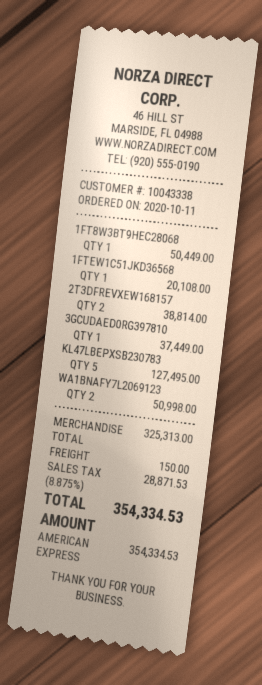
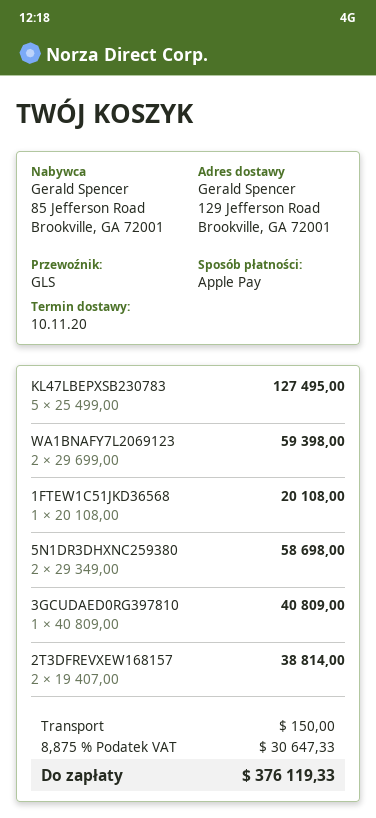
payment method: American Express -> Apple Pay
1FT8W3BT9HEC28068: 1 for 50449.00 -> none
3GCUDAED0RG397810: 1 for 37449.00 -> 1 for 40809.00
WA1BNAFY7L2069123: 2 for 50998.00 -> 2 for 59398.00
5N1DR3DHXNC259380: none -> 2 for 58698.00
tax: 8.875% = 28871.53 -> 8.875% = 30647.33
total: 354334.53 -> 376119.33

